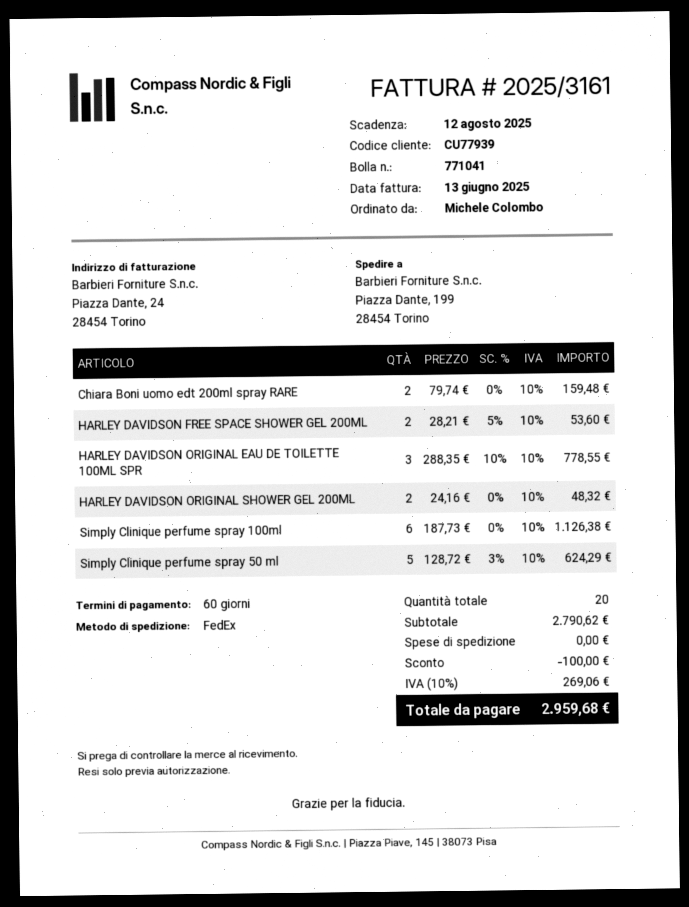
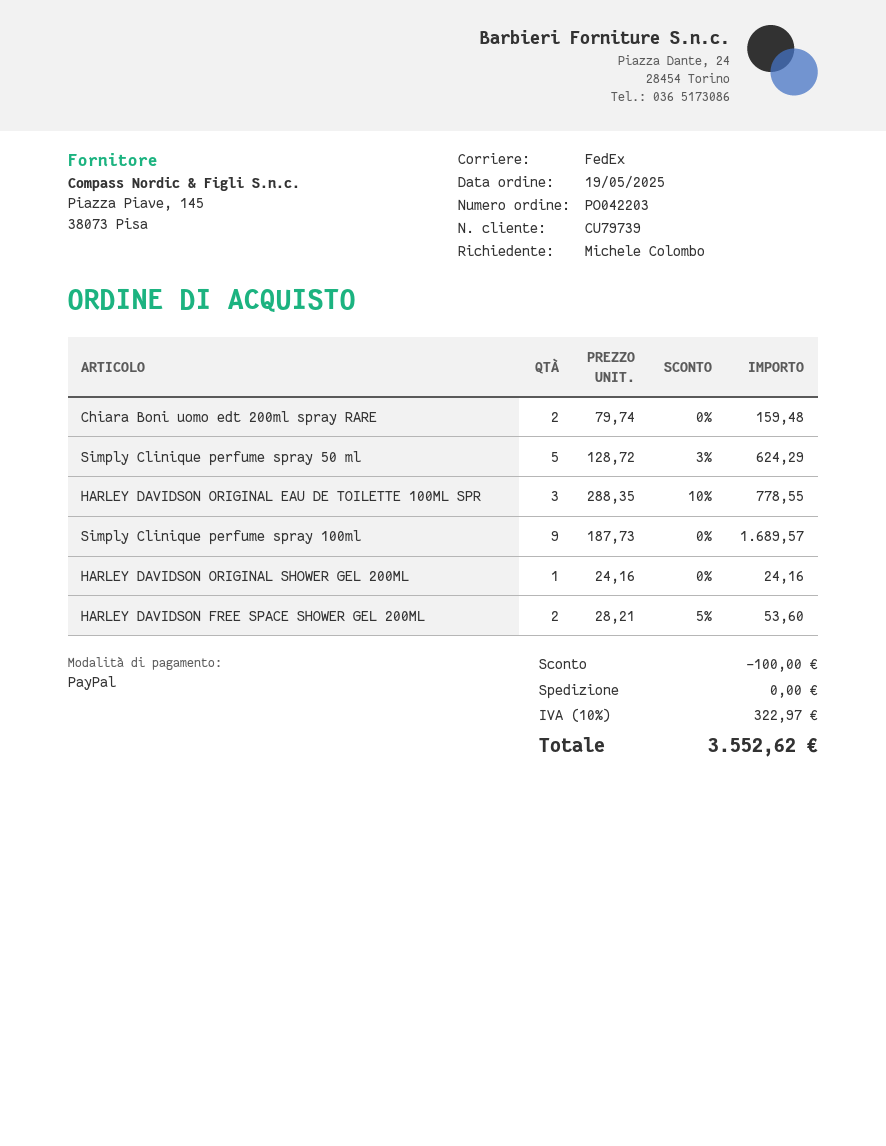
customer number: CU77939 -> CU79739
HARLEY DAVIDSON ORIGINAL SHOWER GEL 200ML: 2 x 24.16 = 48.32 -> 1 x 24.16 = 24.16
Simply Clinique perfume spray 100ml: 6 x 187.73 = 1126.38 -> 9 x 187.73 = 1689.57
tax: 10% = 269.06 -> 10% = 322.97
total: 2959.68 -> 3552.62

